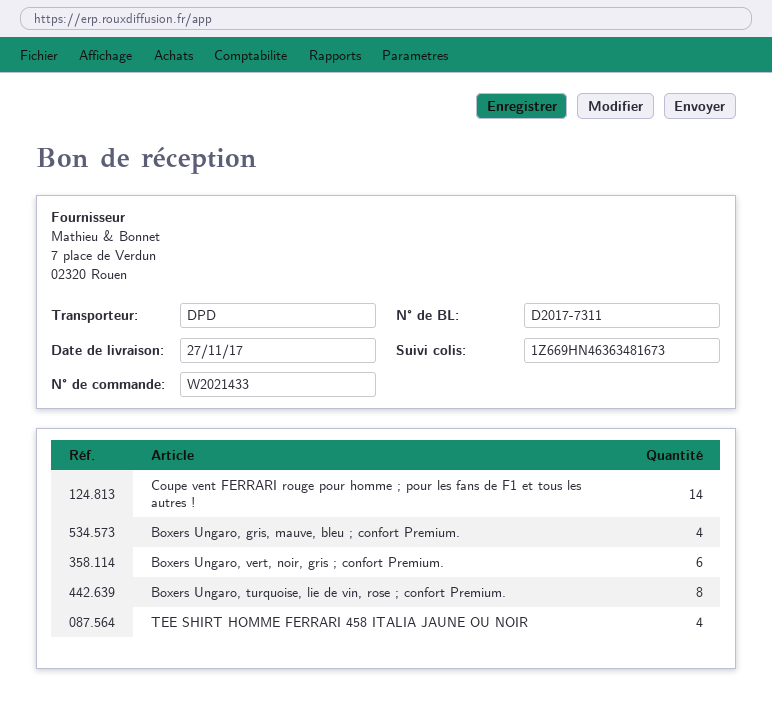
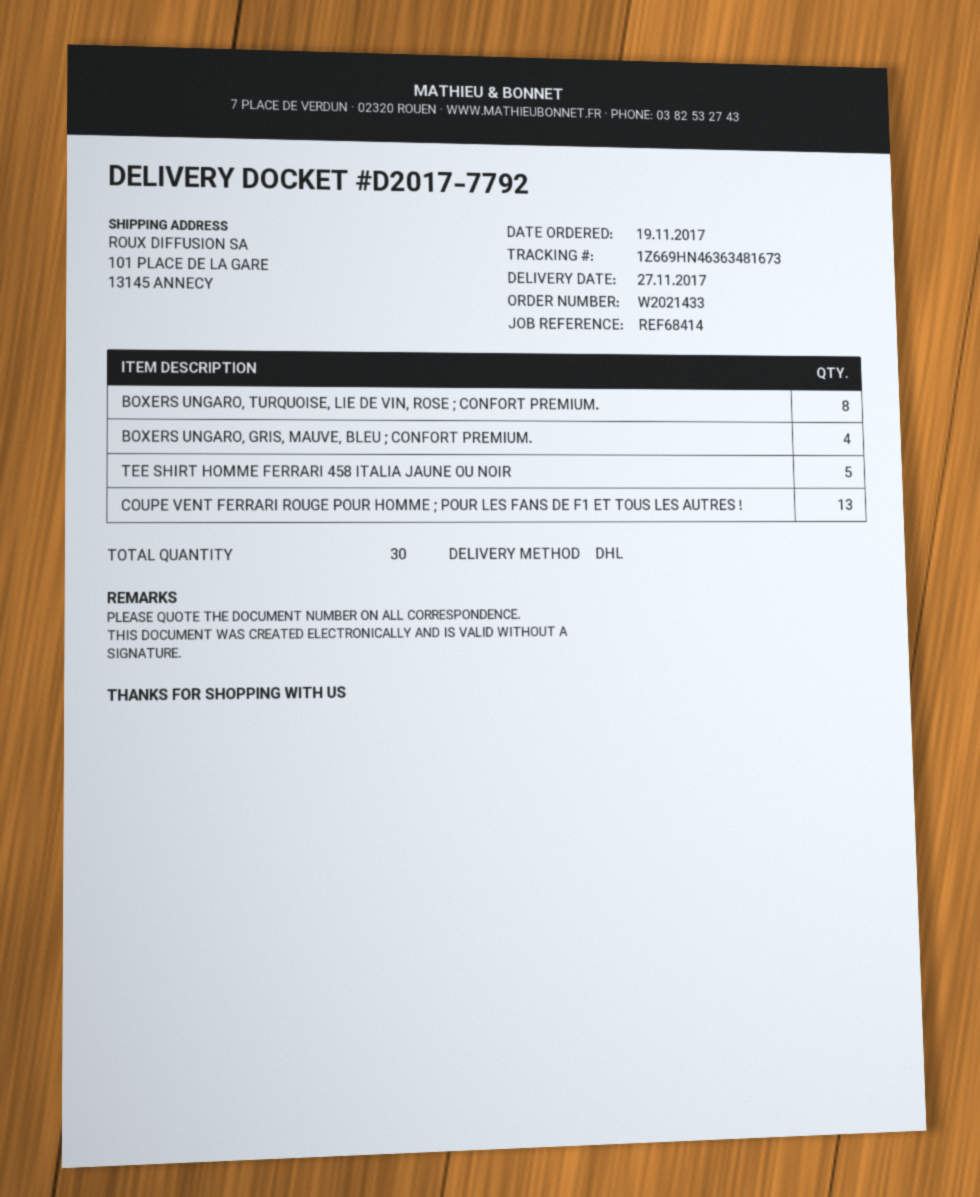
delivery note number: D2017-7311 -> D2017-7792
shipping method: DPD -> DHL
Coupe vent FERRARI rouge pour homme ; pour les fans de F1 et tous les autres !: 14 -> 13
Boxers Ungaro, vert, noir, gris ; confort Premium.: 6 -> none
TEE SHIRT HOMME FERRARI 458 ITALIA JAUNE OU NOIR: 4 -> 5

